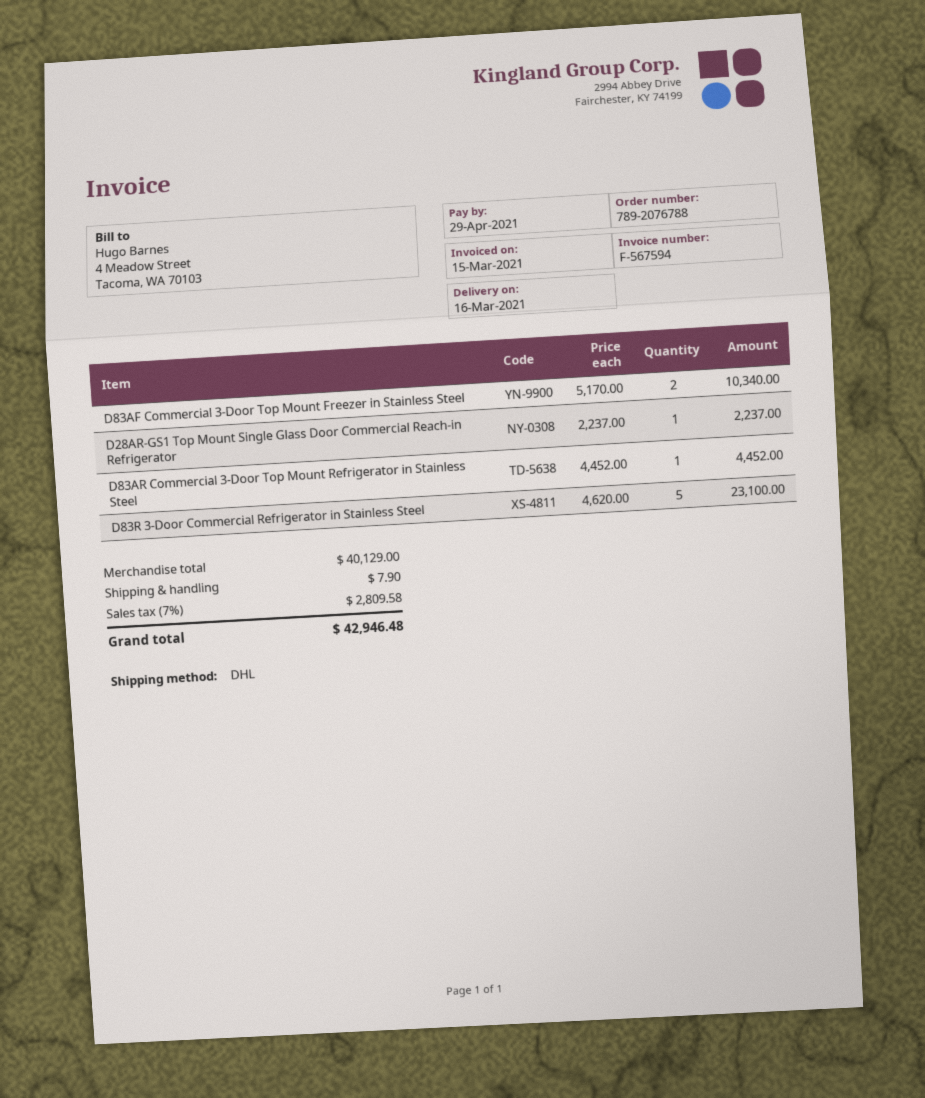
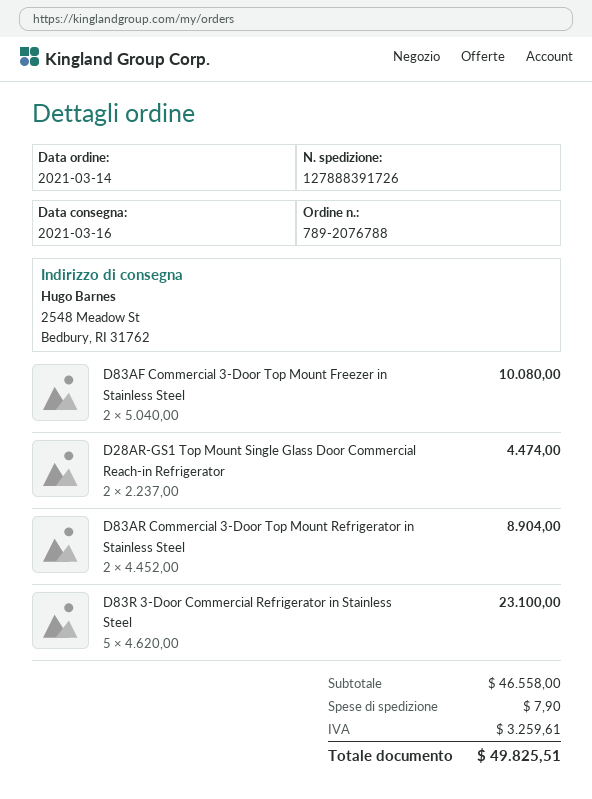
D83AF Commercial 3-Door Top Mount Freezer in Stainless Steel: 2 x 5170.00 = 10340.00 -> 2 x 5040.00 = 10080.00
D28AR-GS1 Top Mount Single Glass Door Commercial Reach-in Refrigerator: 1 x 2237.00 = 2237.00 -> 2 x 2237.00 = 4474.00
D83AR Commercial 3-Door Top Mount Refrigerator in Stainless Steel: 1 x 4452.00 = 4452.00 -> 2 x 4452.00 = 8904.00
subtotal: 40129.00 -> 46558.00
tax: 2809.58 -> 3259.61
total: 42946.48 -> 49825.51

